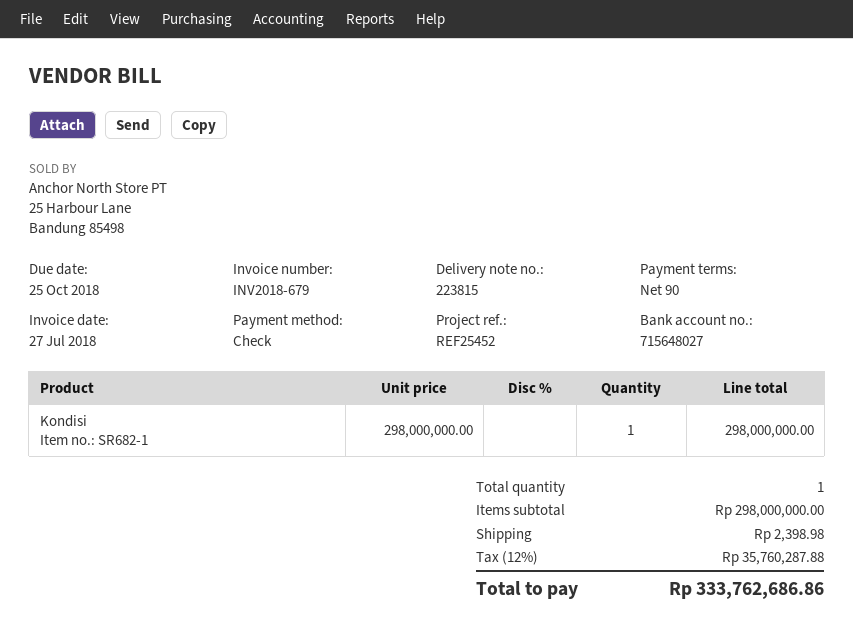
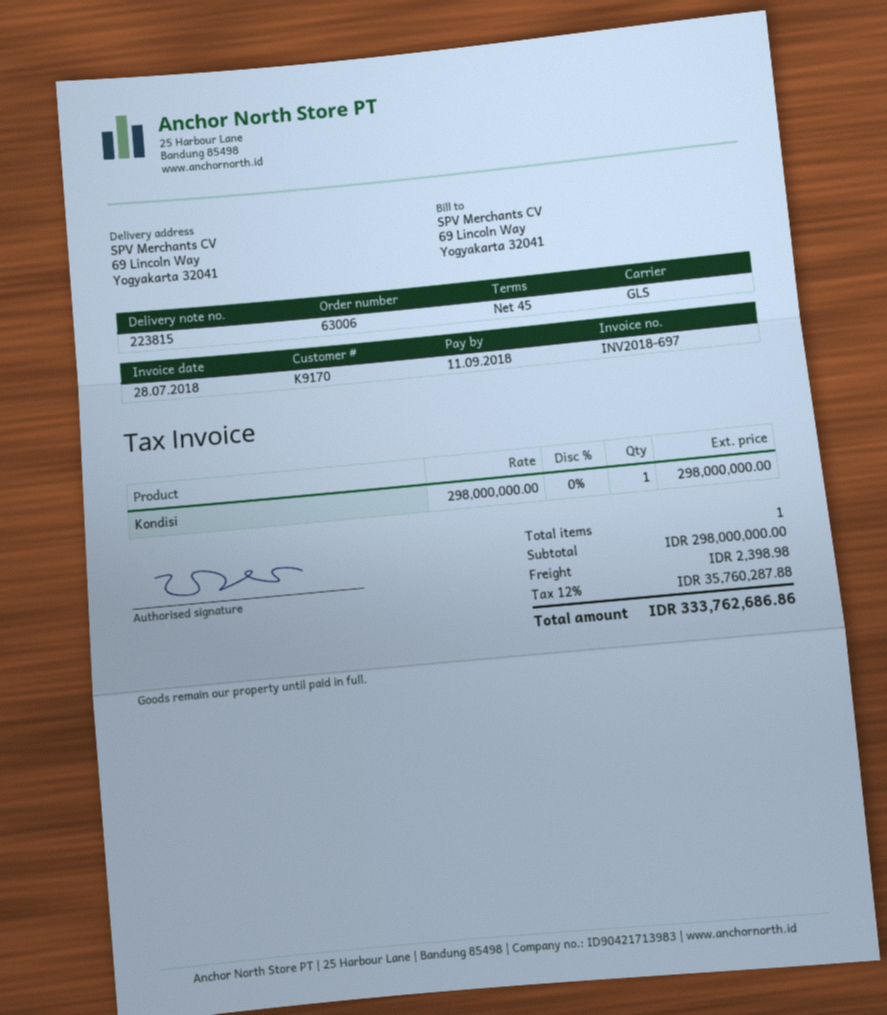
invoice number: INV2018-679 -> INV2018-697
invoice date: 2018-07-27 -> 2018-07-28
payment terms: 90 days -> 45 days
due date: 2018-10-25 -> 2018-09-11

